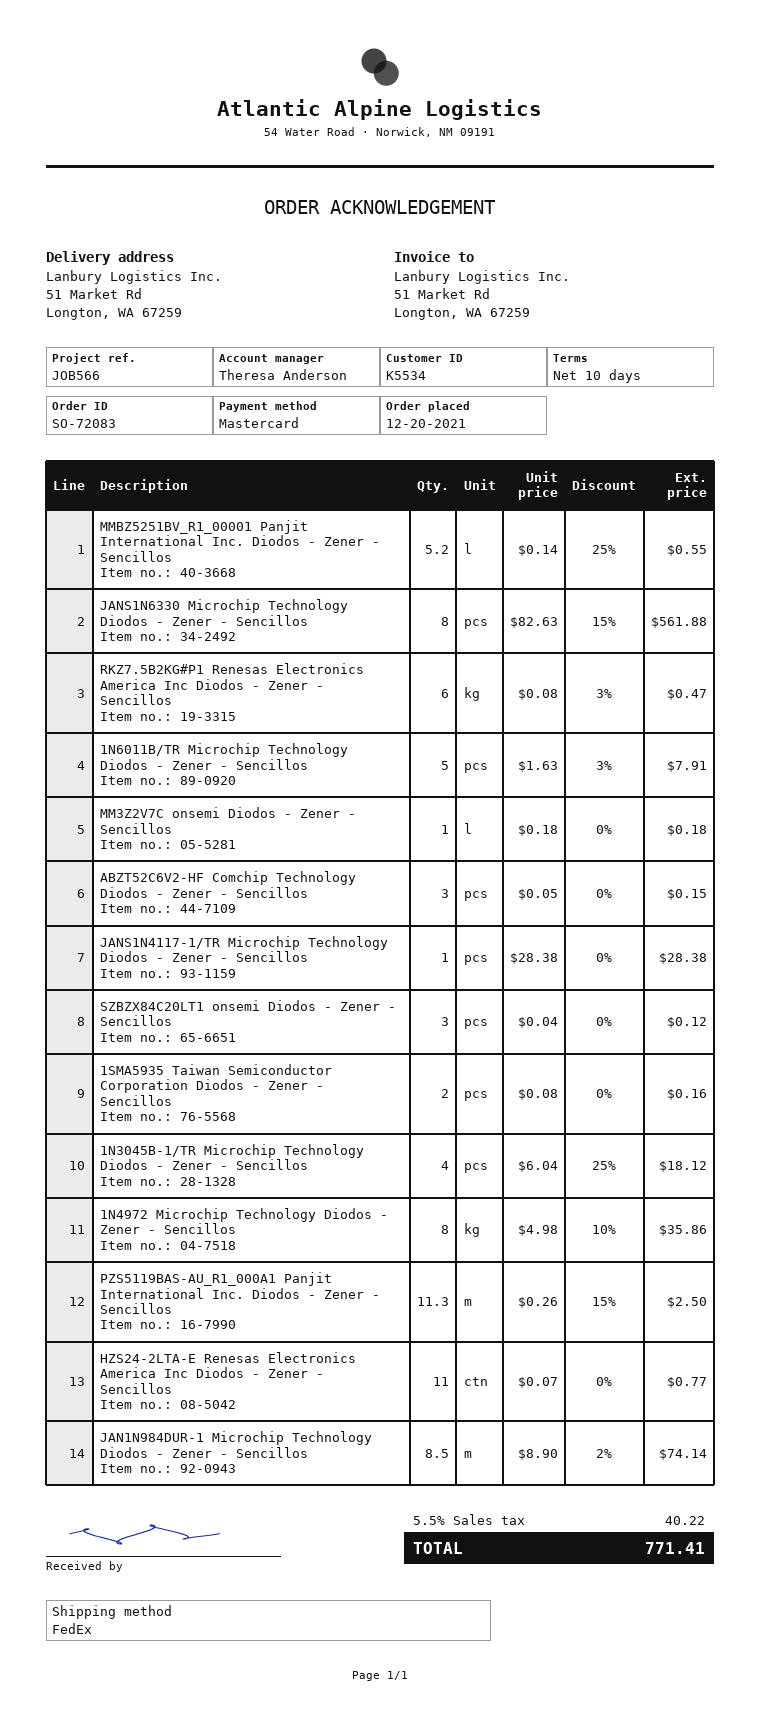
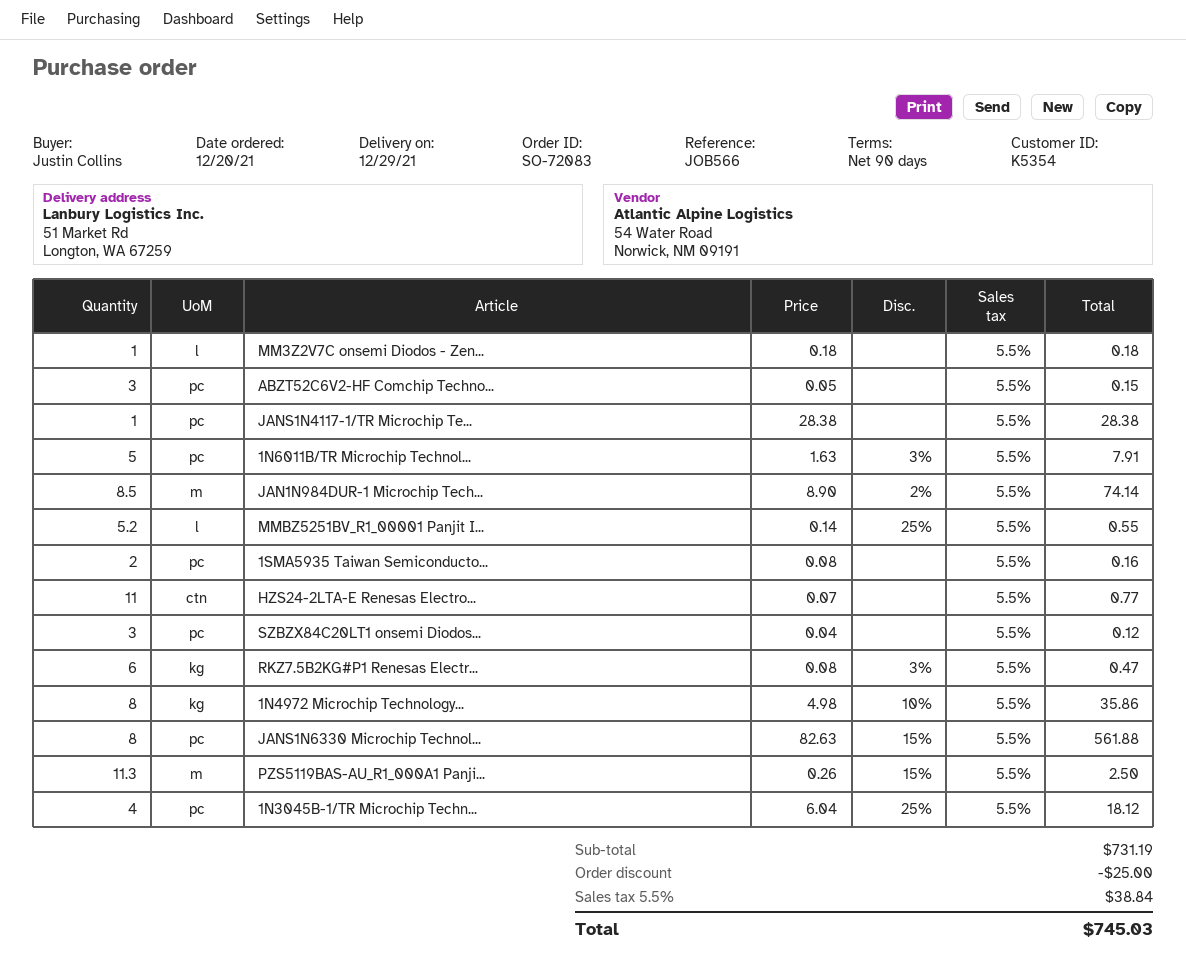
payment terms: 10 days -> 90 days
customer number: K5534 -> K5354
discount: none -> 25.00
tax: 5.5% = 40.22 -> 5.5% = 38.84
total: 771.41 -> 745.03

